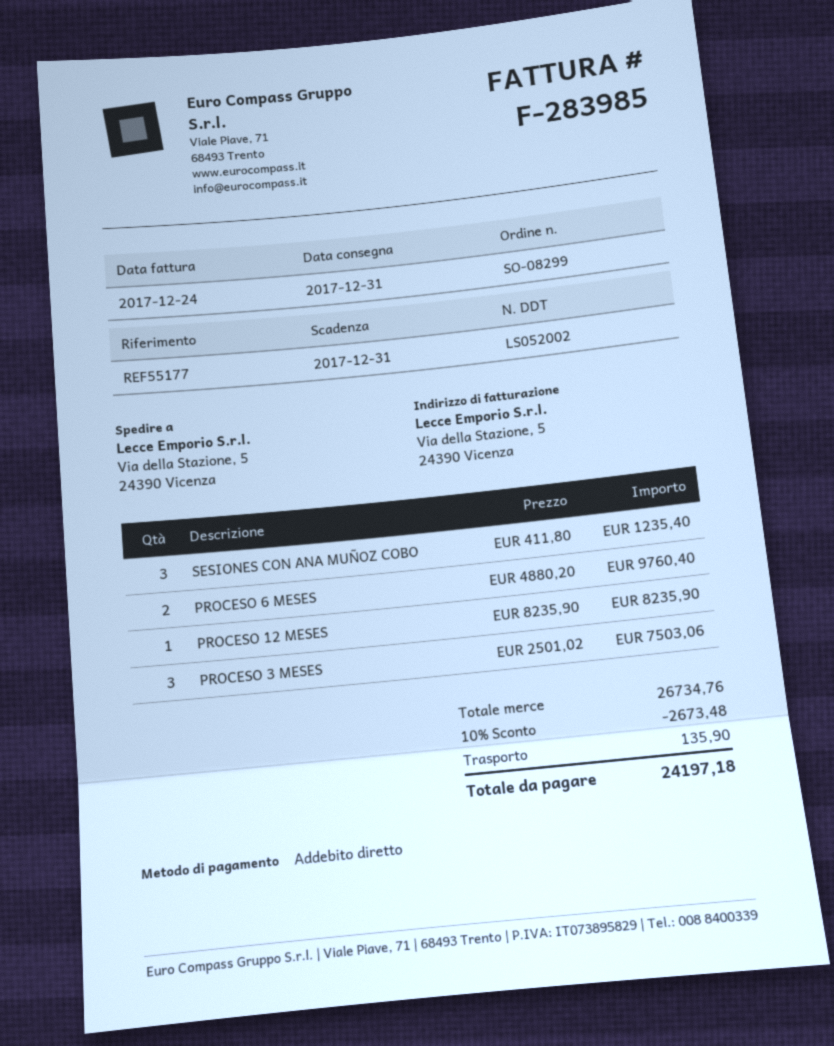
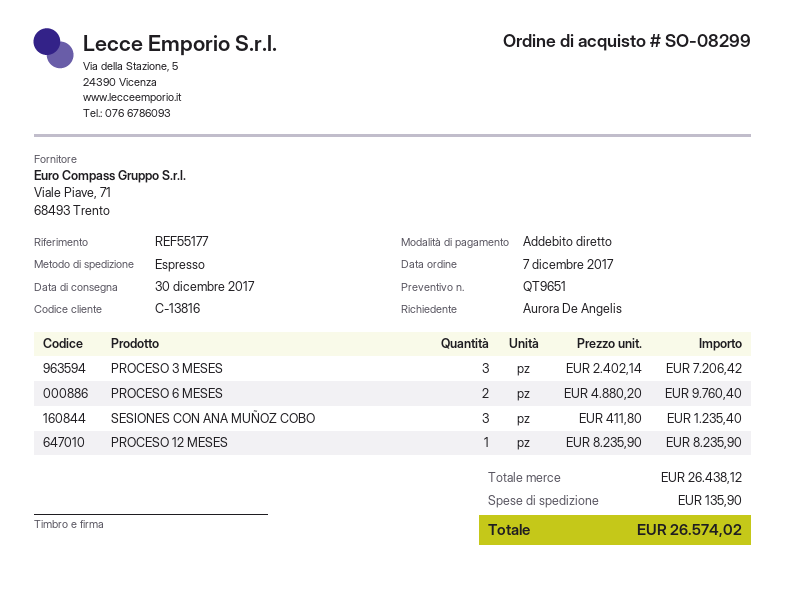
delivery date: 2017-12-31 -> 2017-12-30
PROCESO 3 MESES: 3 x 2501.02 = 7503.06 -> 3 x 2402.14 = 7206.42
subtotal: 26734.76 -> 26438.12
discount: 10% = 2673.48 -> none
total: 24197.18 -> 26574.02

